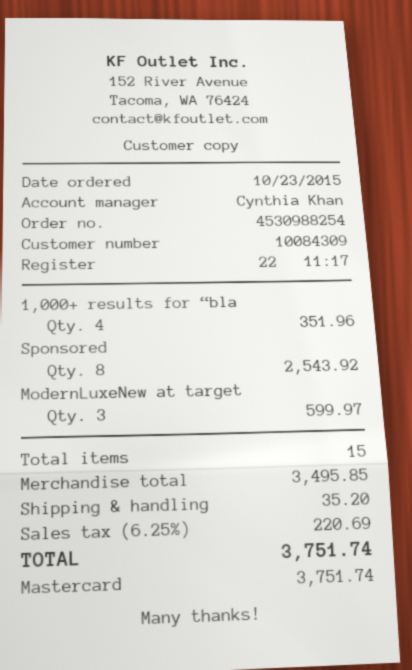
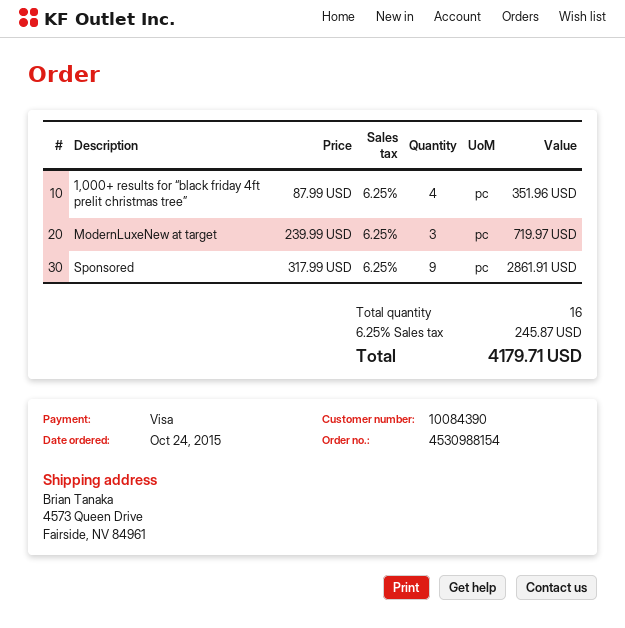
order number: 4530988254 -> 4530988154
order date: 2015-10-23 -> 2015-10-24
customer number: 10084309 -> 10084390
payment method: Mastercard -> Visa
Sponsored: 8 for 2543.92 -> 9 for 2861.91
ModernLuxeNew at target: 3 for 599.97 -> 3 for 719.97
total quantity: 15 -> 16
shipping: 35.20 -> none
tax: 6.25% = 220.69 -> 6.25% = 245.87
total: 3751.74 -> 4179.71

